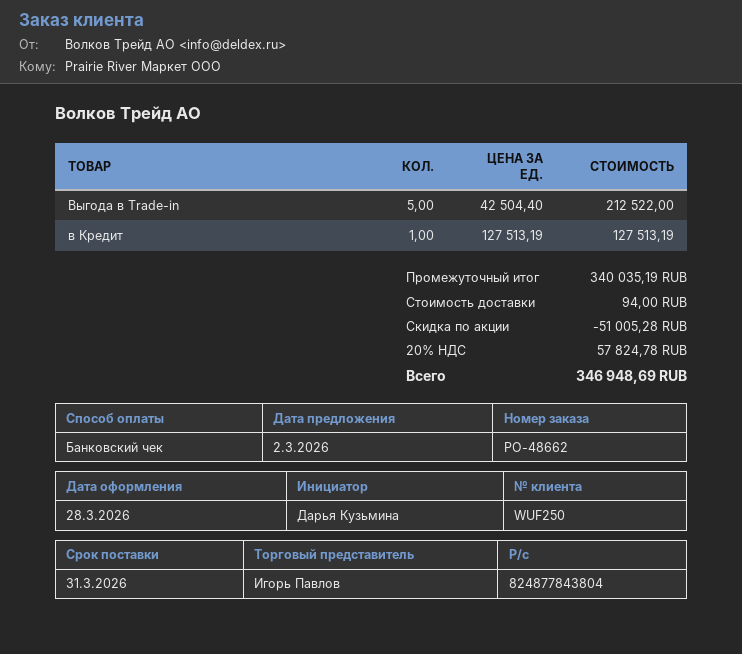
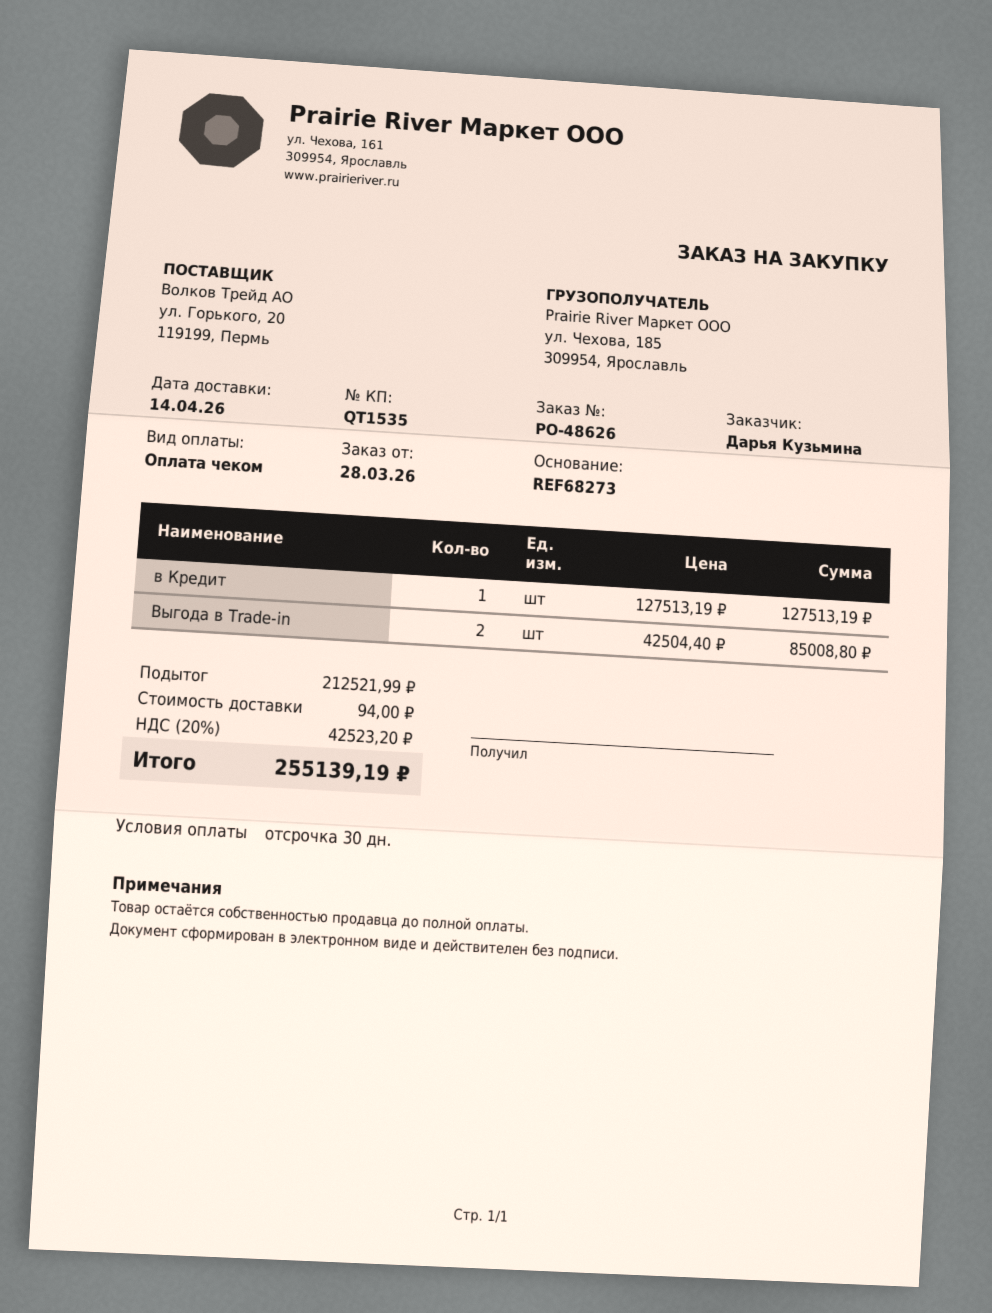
order number: PO-48662 -> PO-48626
delivery date: 2026-03-31 -> 2026-04-14
Выгода в Trade-in: 5 x 42504.40 = 212522.00 -> 2 x 42504.40 = 85008.80
subtotal: 340035.19 -> 212521.99
discount: 51005.28 -> none
tax: 20% = 57824.78 -> 20% = 42523.20
total: 346948.69 -> 255139.19

